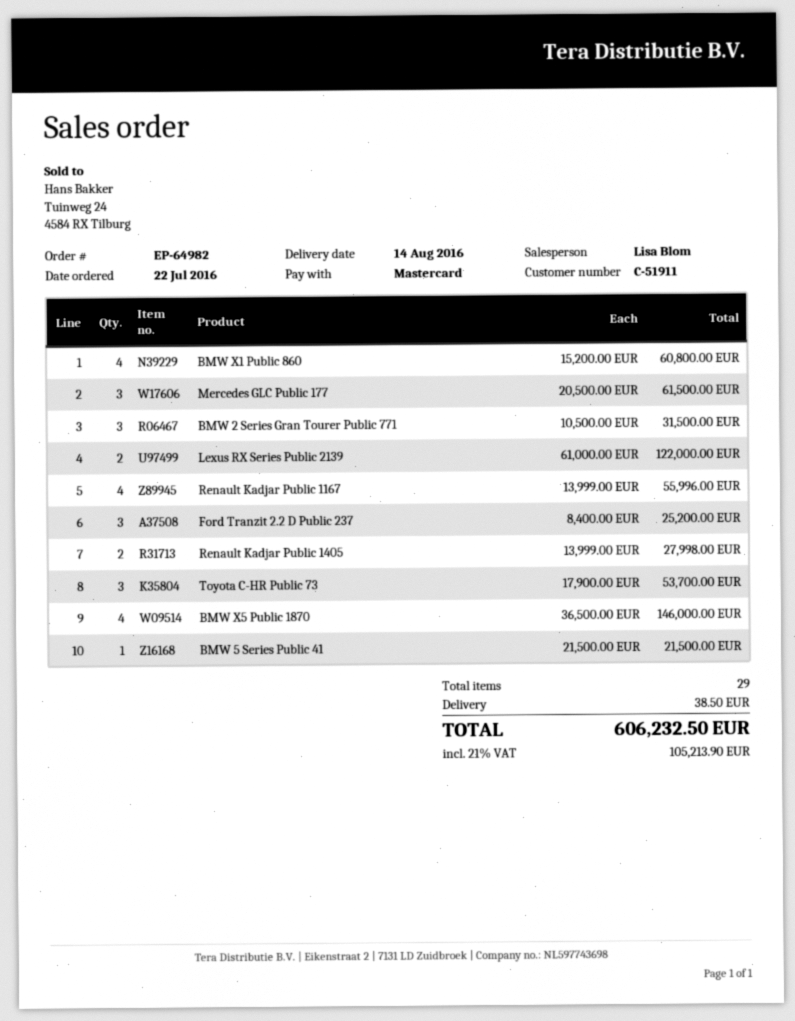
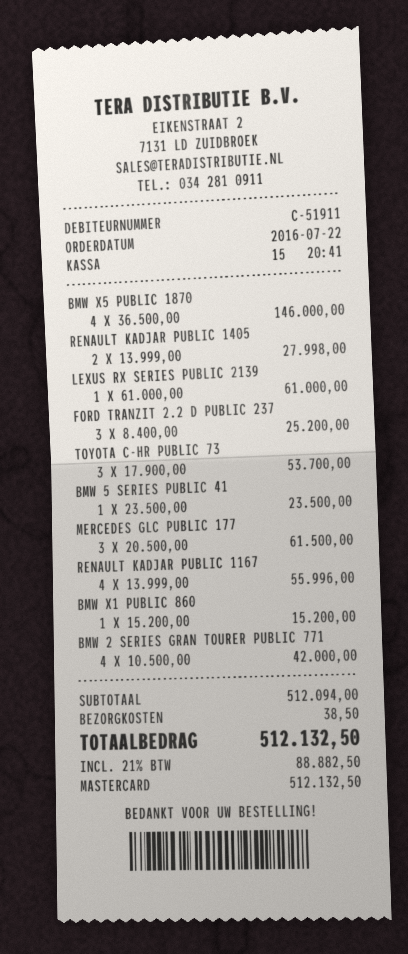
BMW X1 Public 860: 4 x 15200.00 = 60800.00 -> 1 x 15200.00 = 15200.00
BMW 2 Series Gran Tourer Public 771: 3 x 10500.00 = 31500.00 -> 4 x 10500.00 = 42000.00
Lexus RX Series Public 2139: 2 x 61000.00 = 122000.00 -> 1 x 61000.00 = 61000.00
BMW 5 Series Public 41: 1 x 21500.00 = 21500.00 -> 1 x 23500.00 = 23500.00
tax: 21% = 105213.90 -> 21% = 88882.50
total: 606232.50 -> 512132.50

